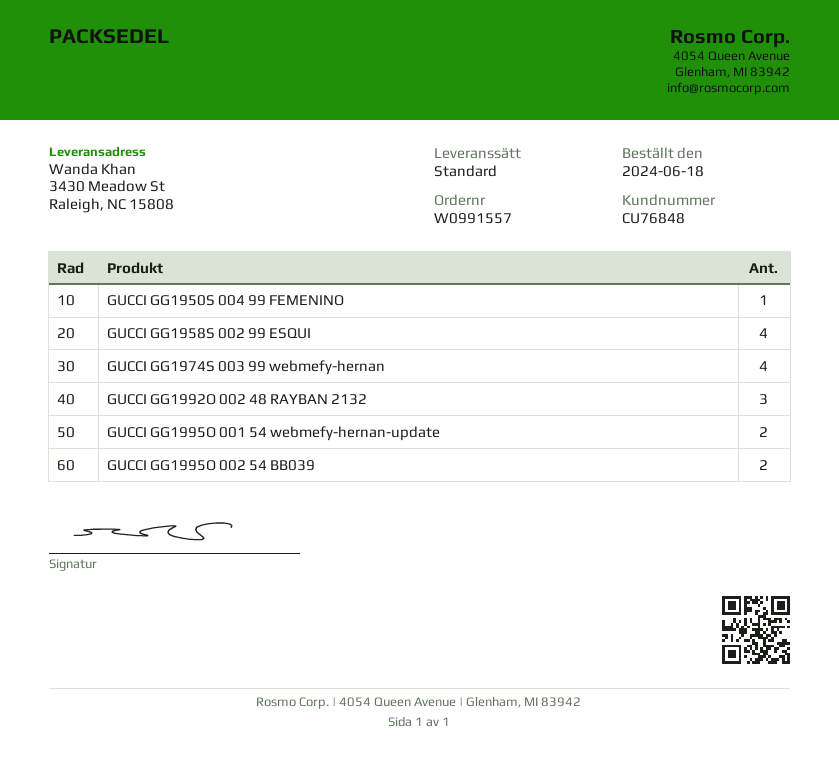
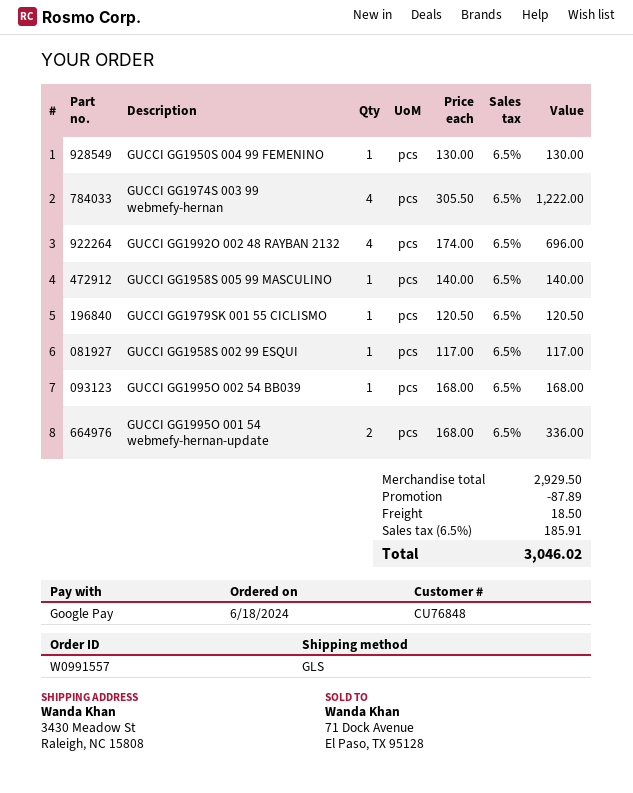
shipping method: standard -> GLS
GUCCI GG1958S 002 99 ESQUI: 4 -> 1
GUCCI GG1992O 002 48 RAYBAN 2132: 3 -> 4
GUCCI GG1995O 002 54 BB039: 2 -> 1
GUCCI GG1958S 005 99 MASCULINO: none -> 1
GUCCI GG1979SK 001 55 CICLISMO: none -> 1

